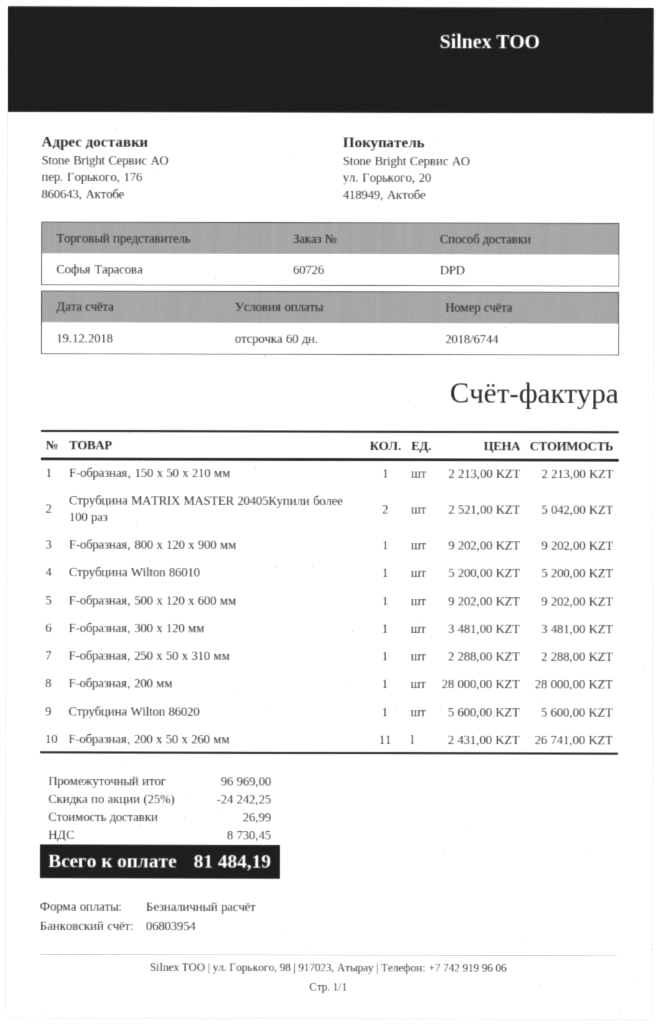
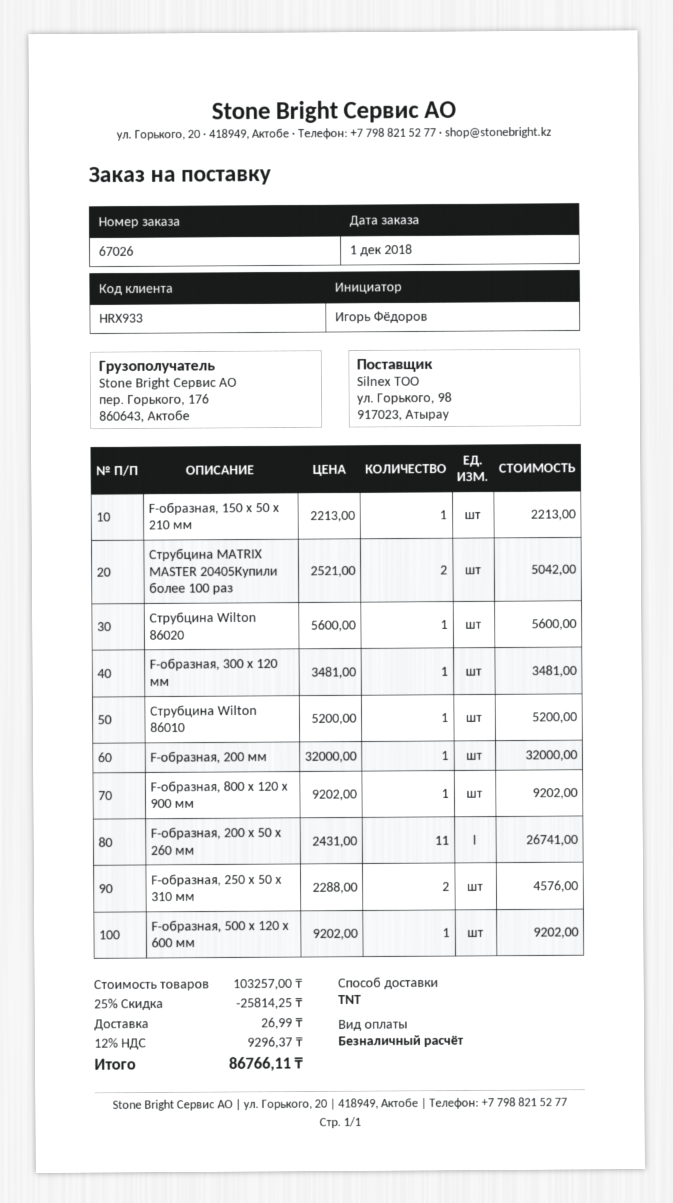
order number: 60726 -> 67026
shipping method: DPD -> TNT
F-образная, 250 х 50 х 310 мм: 1 x 2288.00 = 2288.00 -> 2 x 2288.00 = 4576.00
F-образная, 200 мм: 1 x 28000.00 = 28000.00 -> 1 x 32000.00 = 32000.00
subtotal: 96969.00 -> 103257.00
discount: 25% = 24242.25 -> 25% = 25814.25
tax: 8730.45 -> 9296.37
total: 81484.19 -> 86766.11

